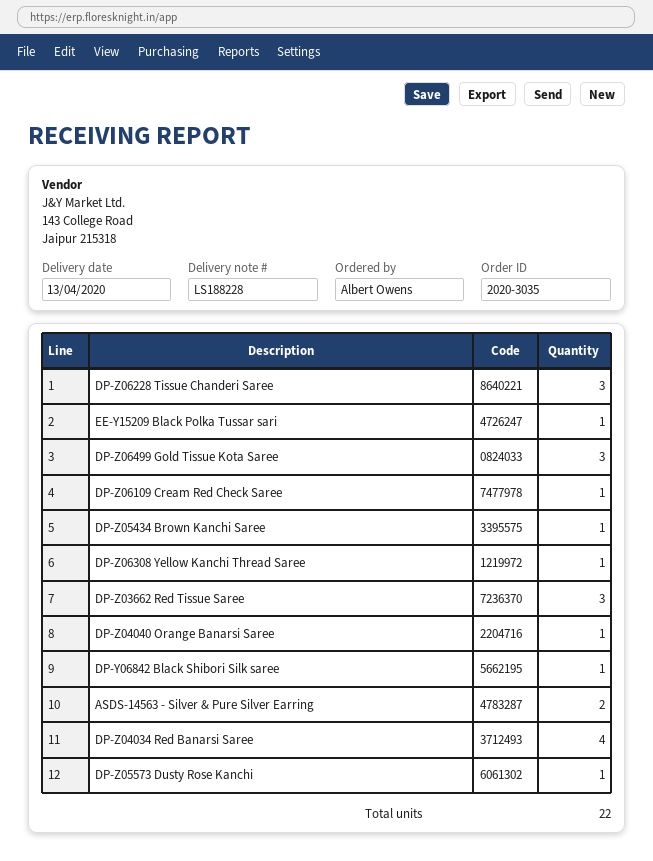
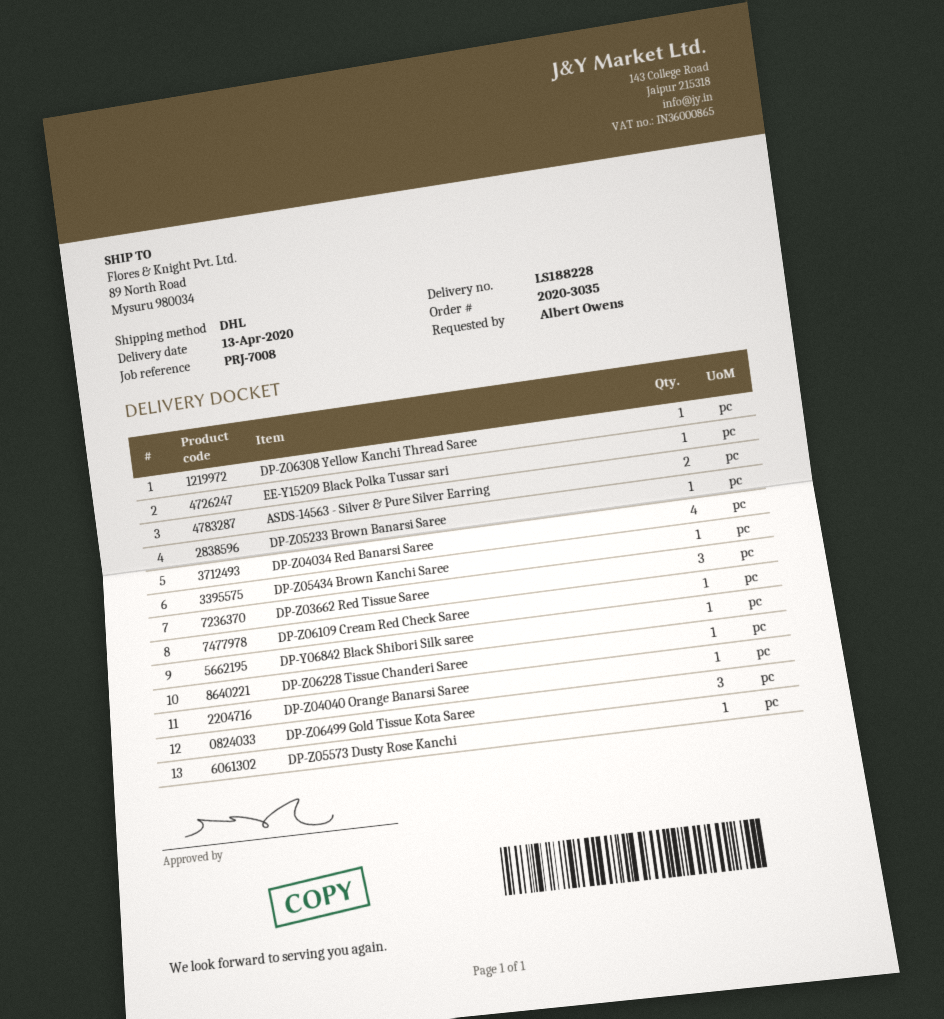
DP-Z06228 Tissue Chanderi Saree: 3 -> 1
DP-Z05233 Brown Banarsi Saree: none -> 1

